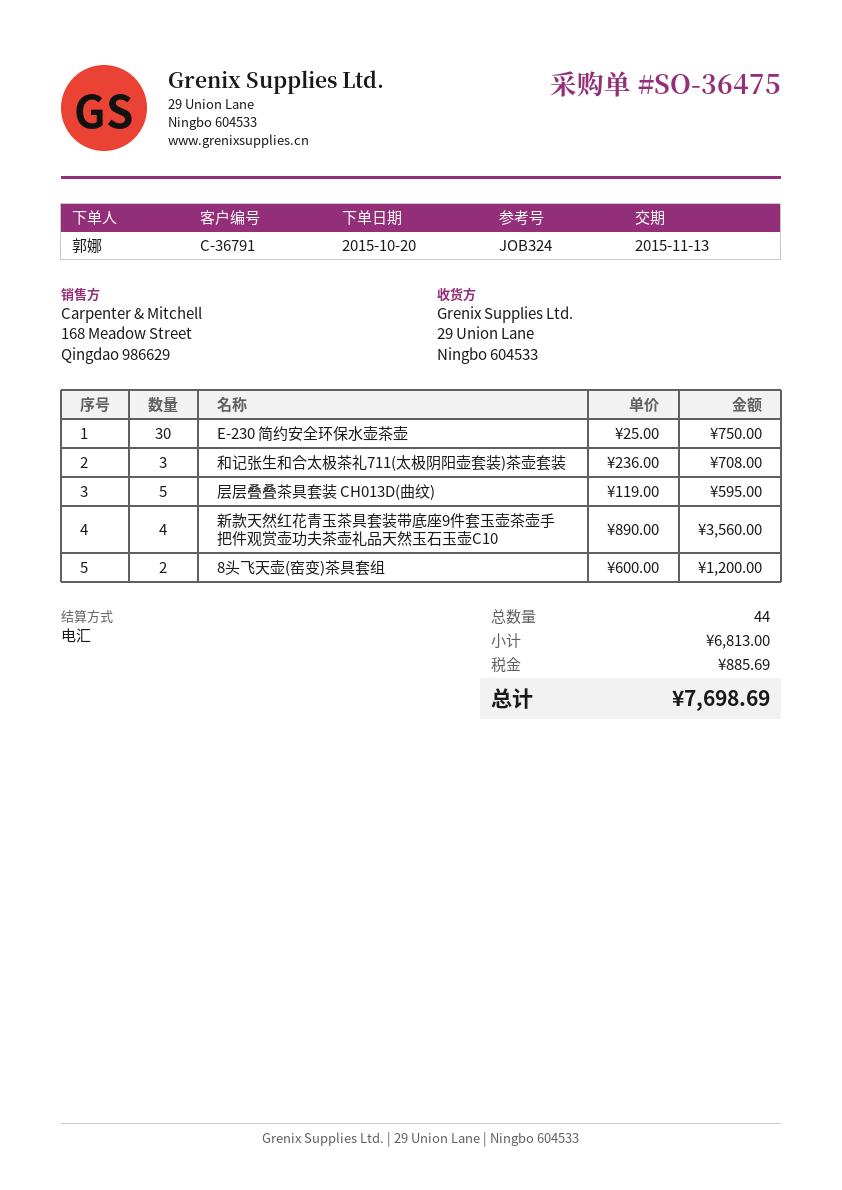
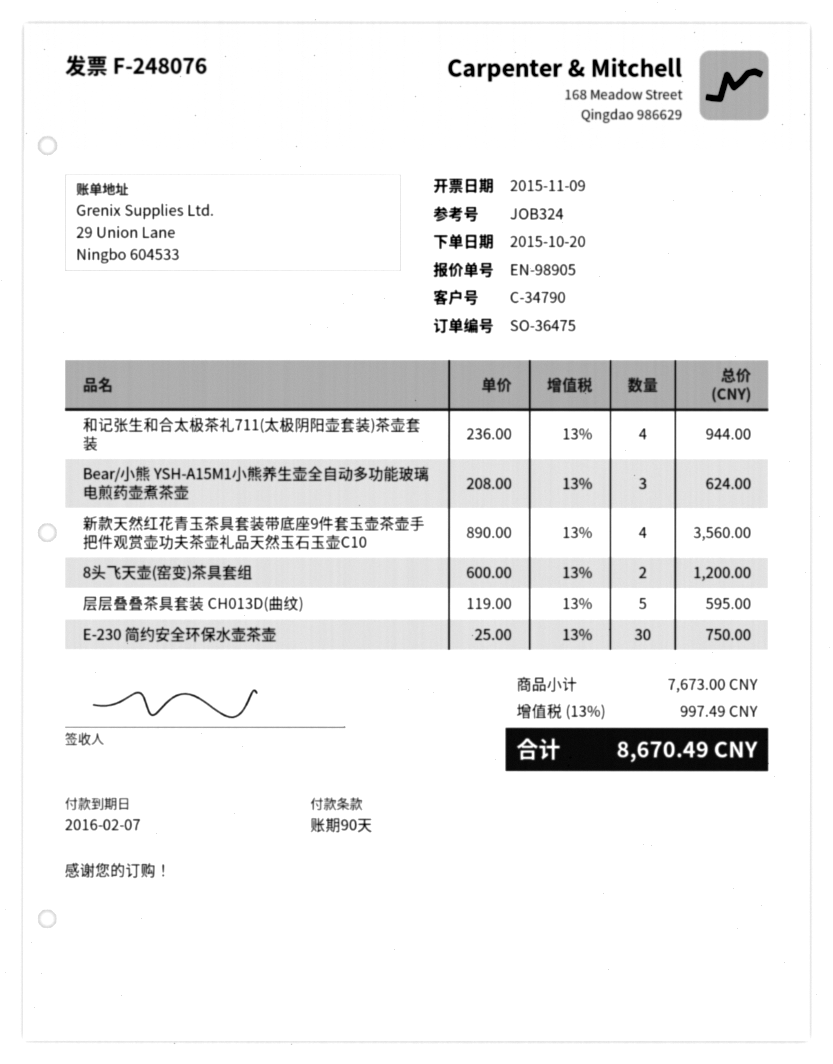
customer number: C-36791 -> C-34790
和记张生和合太极茶礼711(太极阴阳壶套装)茶壶套装: 3 x 236.00 = 708.00 -> 4 x 236.00 = 944.00
Bear/小熊 YSH-A15M1小熊养生壶全自动多功能玻璃电煎药壶煮茶壶: none -> 3 x 208.00 = 624.00
subtotal: 6813.00 -> 7673.00
tax: 885.69 -> 997.49
total: 7698.69 -> 8670.49

